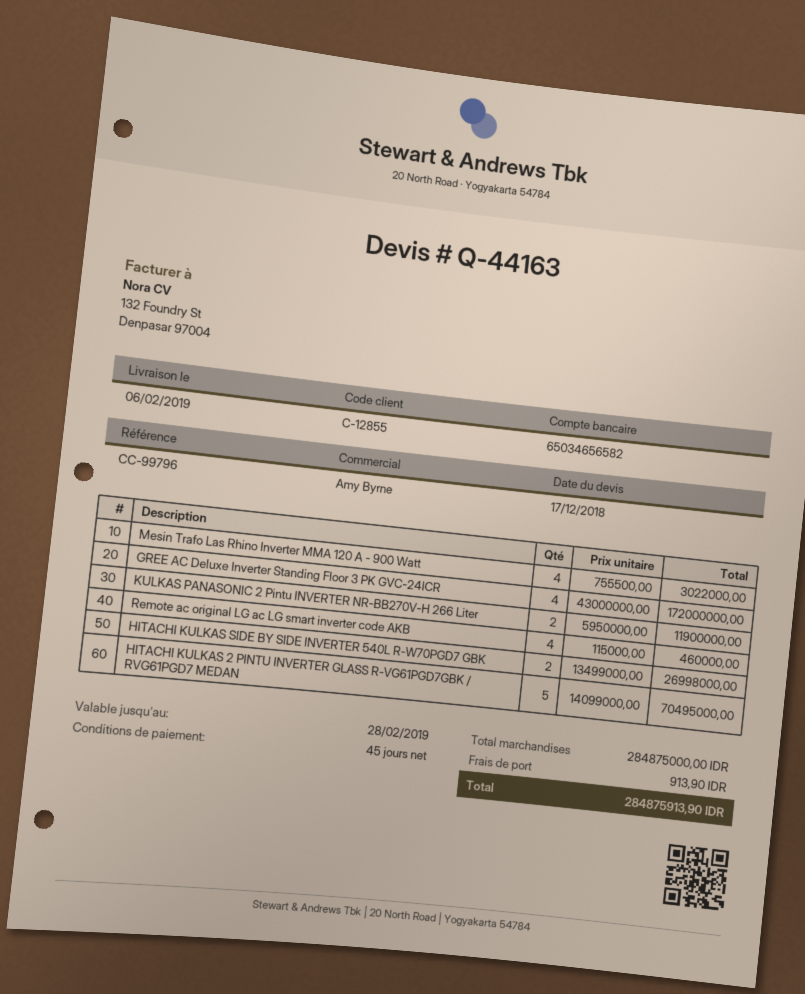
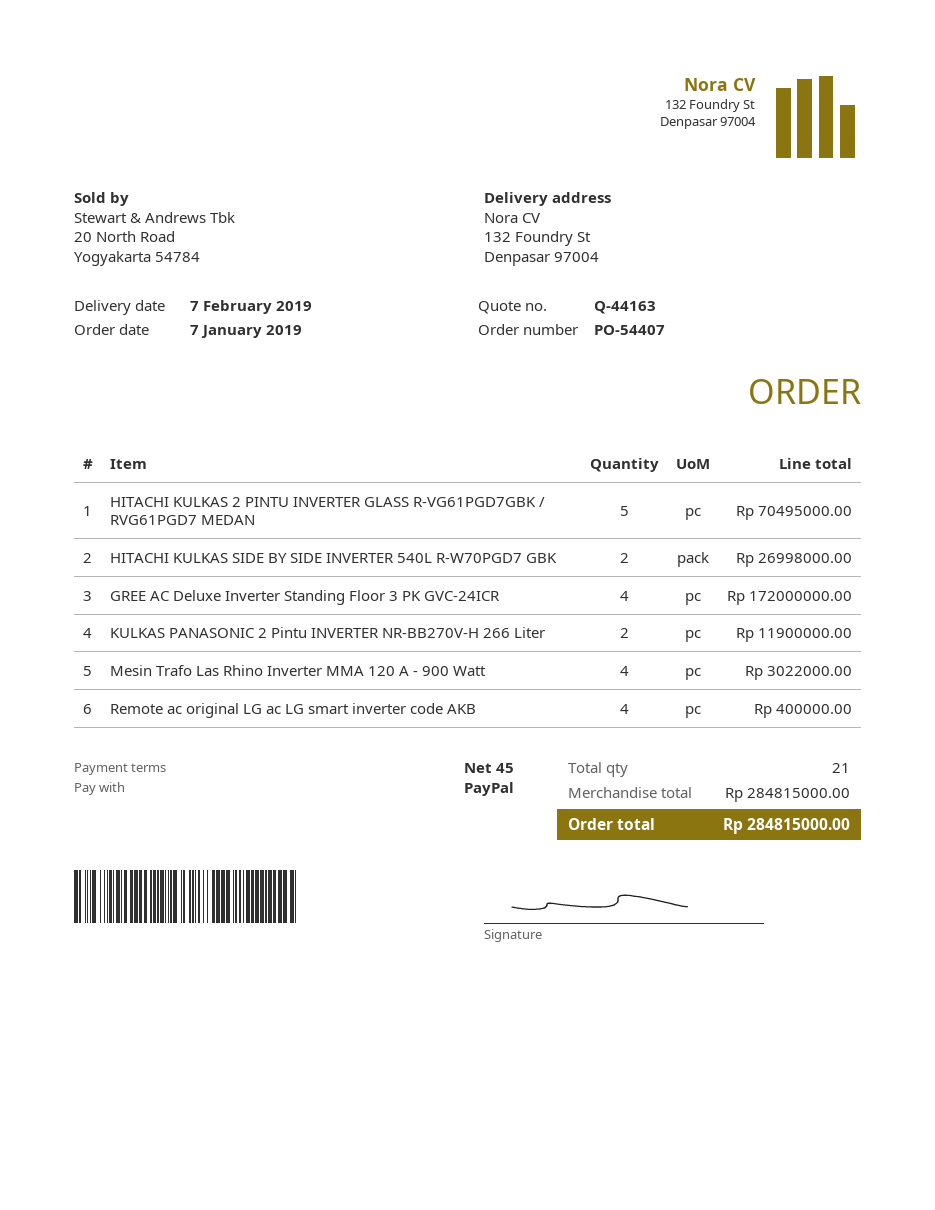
delivery date: 2019-02-06 -> 2019-02-07
Remote ac original LG ac LG smart inverter code AKB: 4 for 460000.00 -> 4 for 400000.00
subtotal: 284875000.00 -> 284815000.00
shipping: 913.90 -> none
total: 284875913.90 -> 284815000.00

